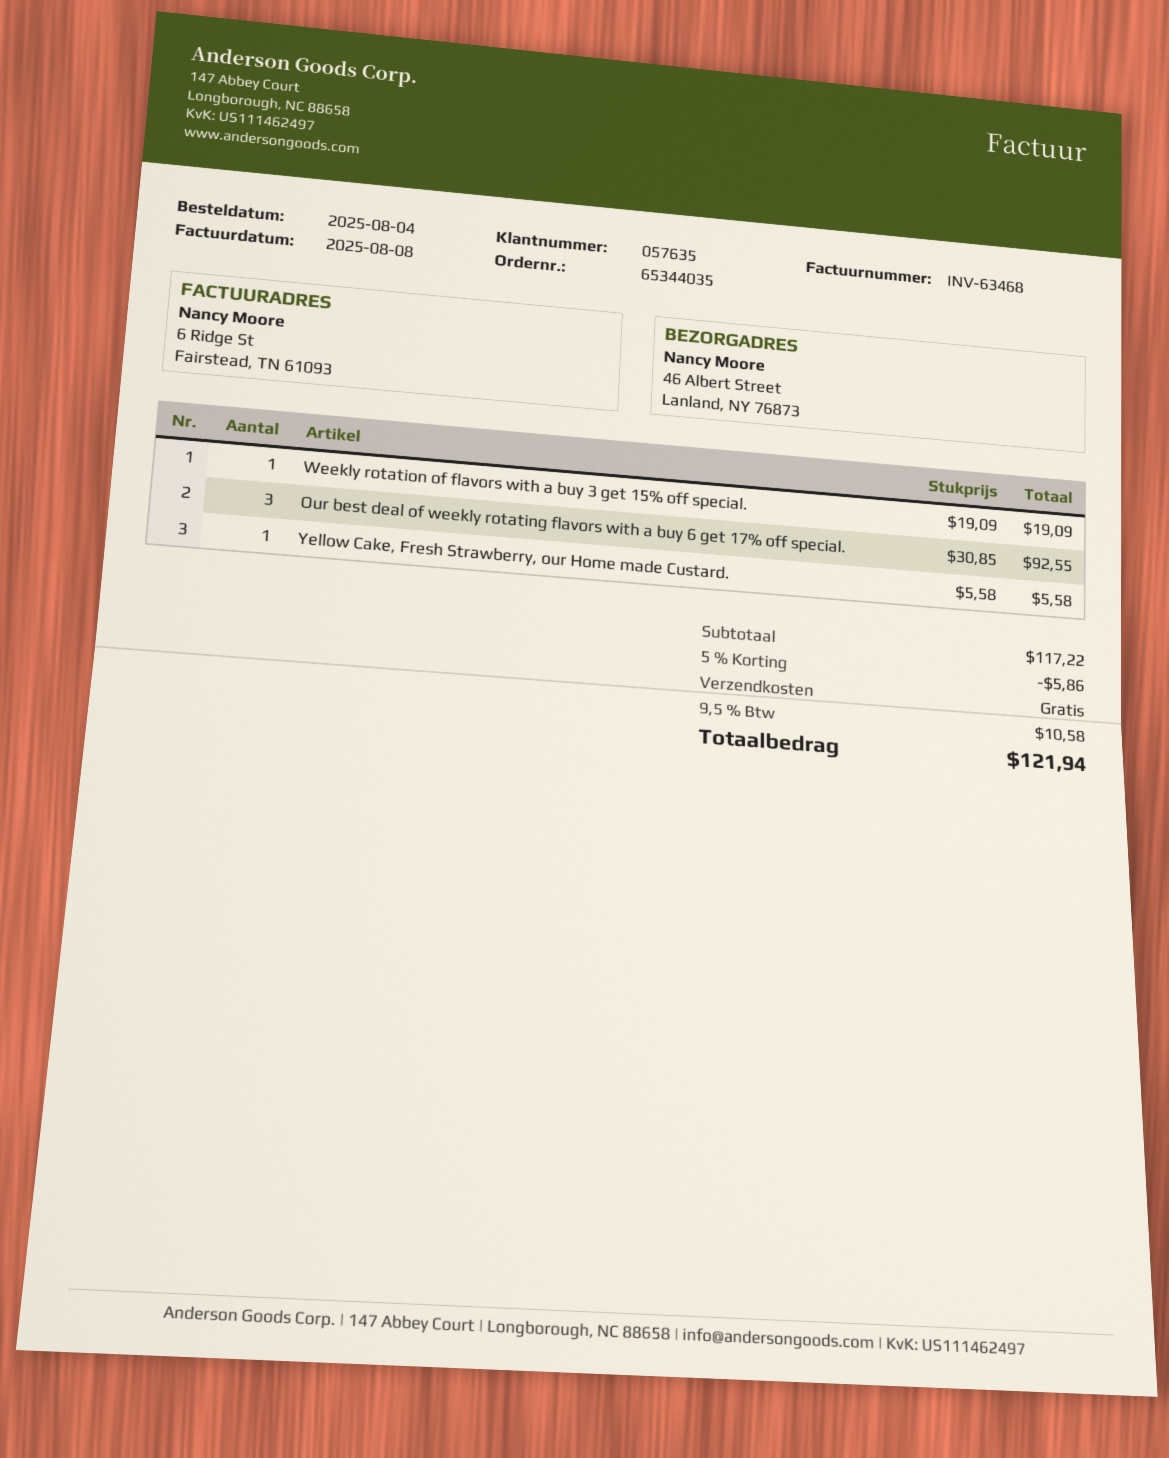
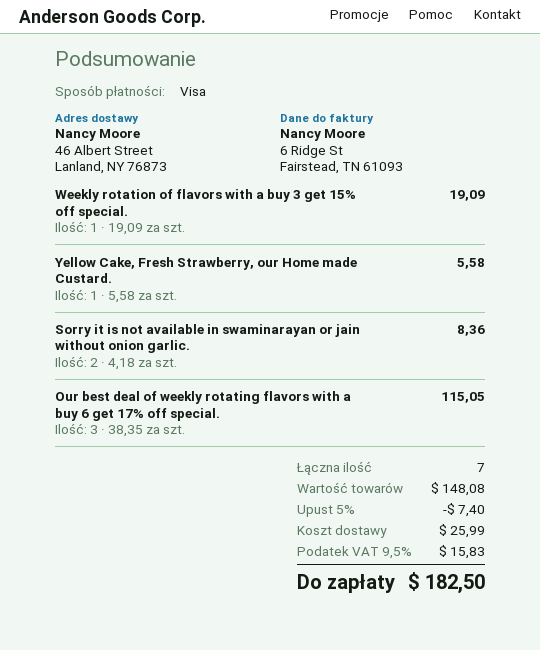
Our best deal of weekly rotating flavors with a buy 6 get 17% off special.: 3 x 30.85 = 92.55 -> 3 x 38.35 = 115.05
Sorry it is not available in swaminarayan or jain without onion garlic.: none -> 2 x 4.18 = 8.36
subtotal: 117.22 -> 148.08
discount: 5% = 5.86 -> 5% = 7.40
shipping: 0.00 -> 25.99
tax: 9.5% = 10.58 -> 9.5% = 15.83
total: 121.94 -> 182.50

